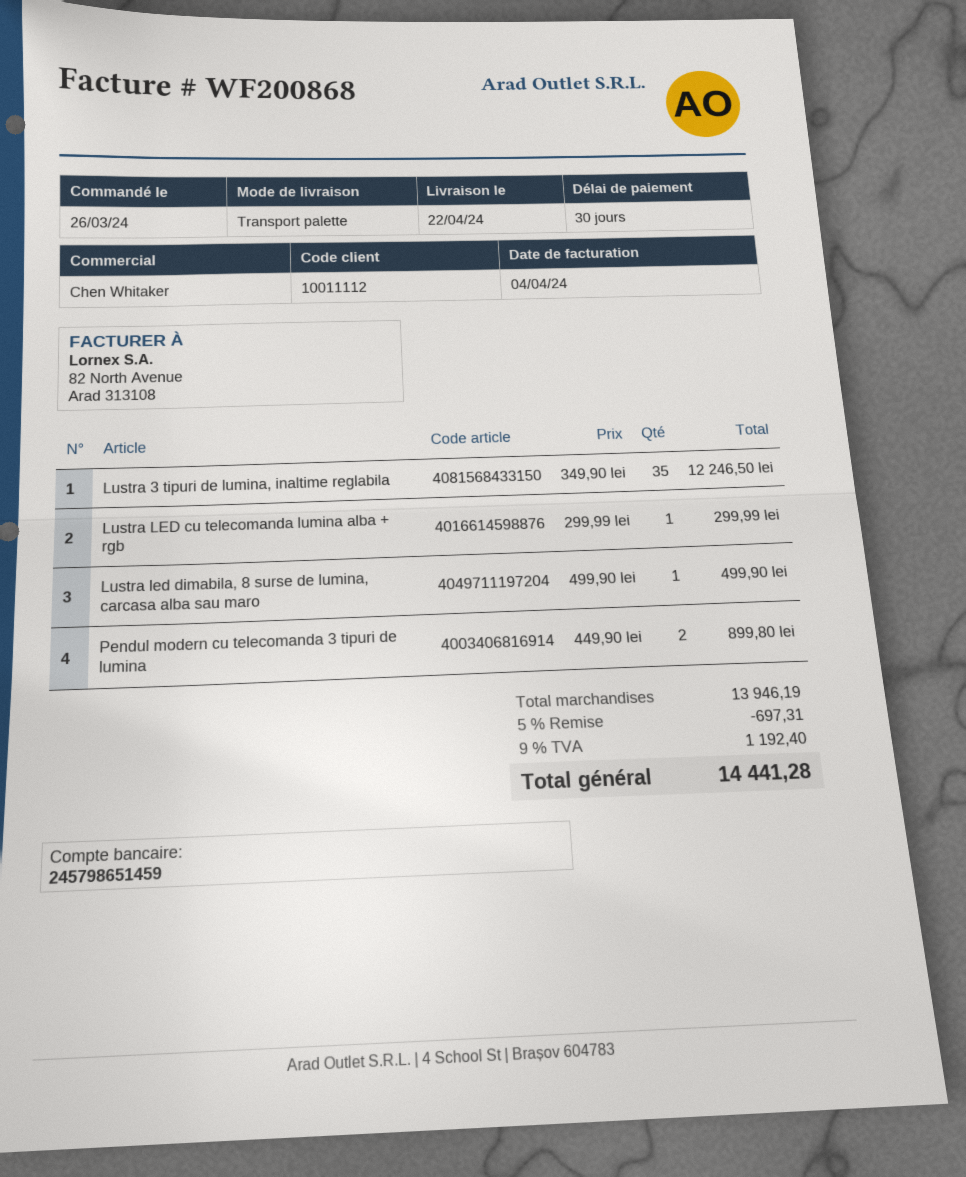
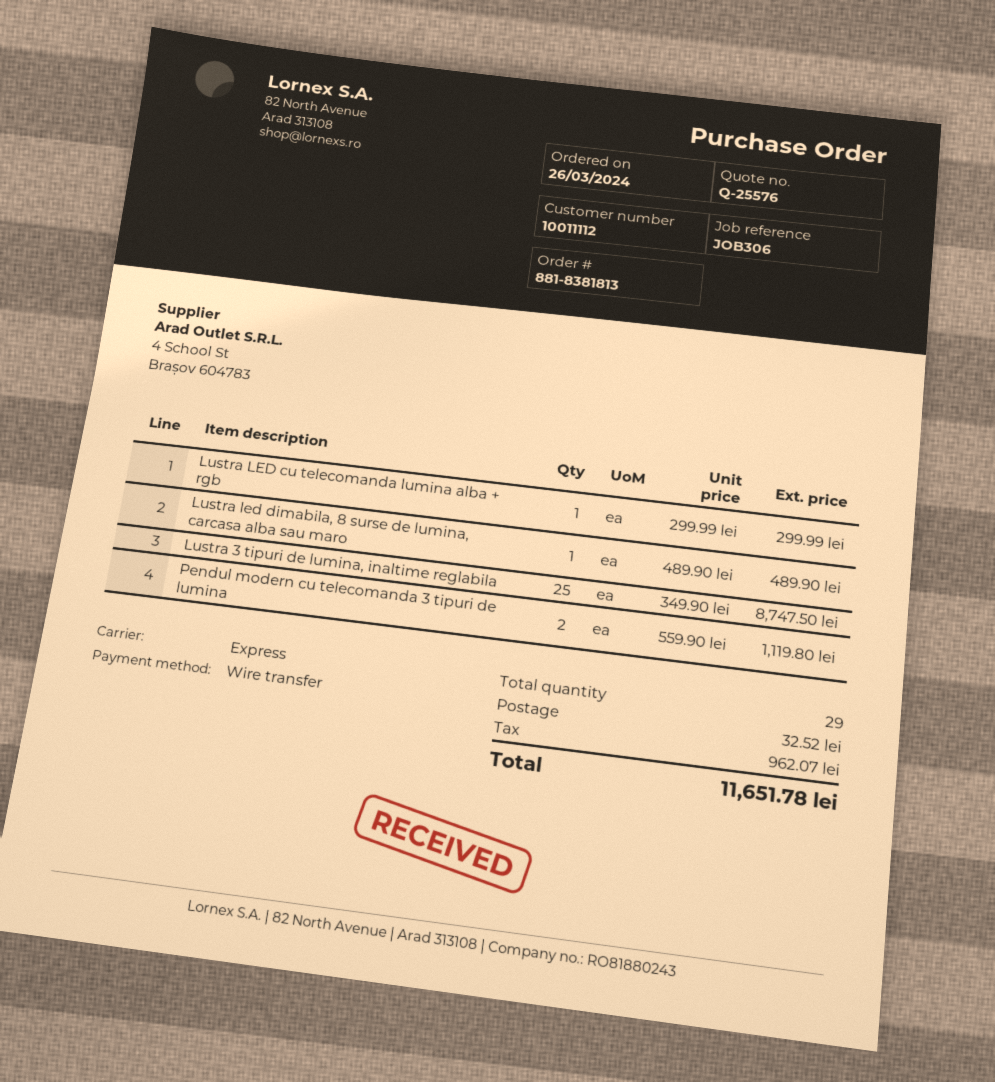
shipping method: pallet freight -> express
Lustra 3 tipuri de lumina, inaltime reglabila: 35 x 349.90 = 12246.50 -> 25 x 349.90 = 8747.50
Lustra led dimabila, 8 surse de lumina, carcasa alba sau maro: 1 x 499.90 = 499.90 -> 1 x 489.90 = 489.90
Pendul modern cu telecomanda 3 tipuri de lumina: 2 x 449.90 = 899.80 -> 2 x 559.90 = 1119.80
discount: 5% = 697.31 -> none
shipping: none -> 32.52
tax: 1192.40 -> 962.07
total: 14441.28 -> 11651.78

